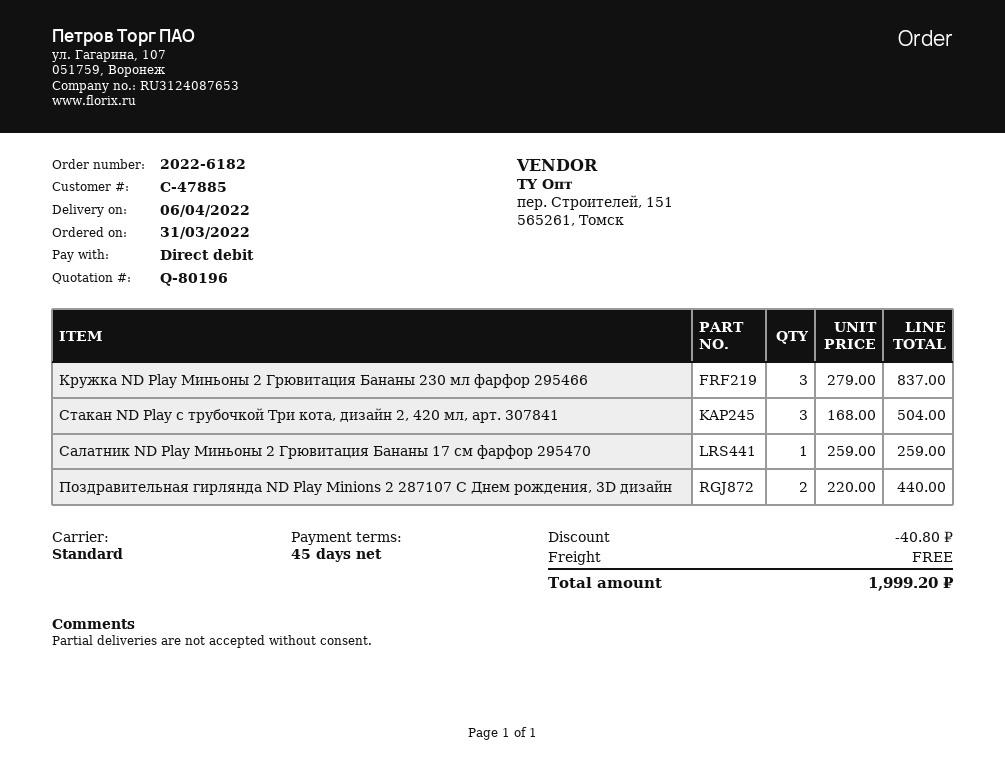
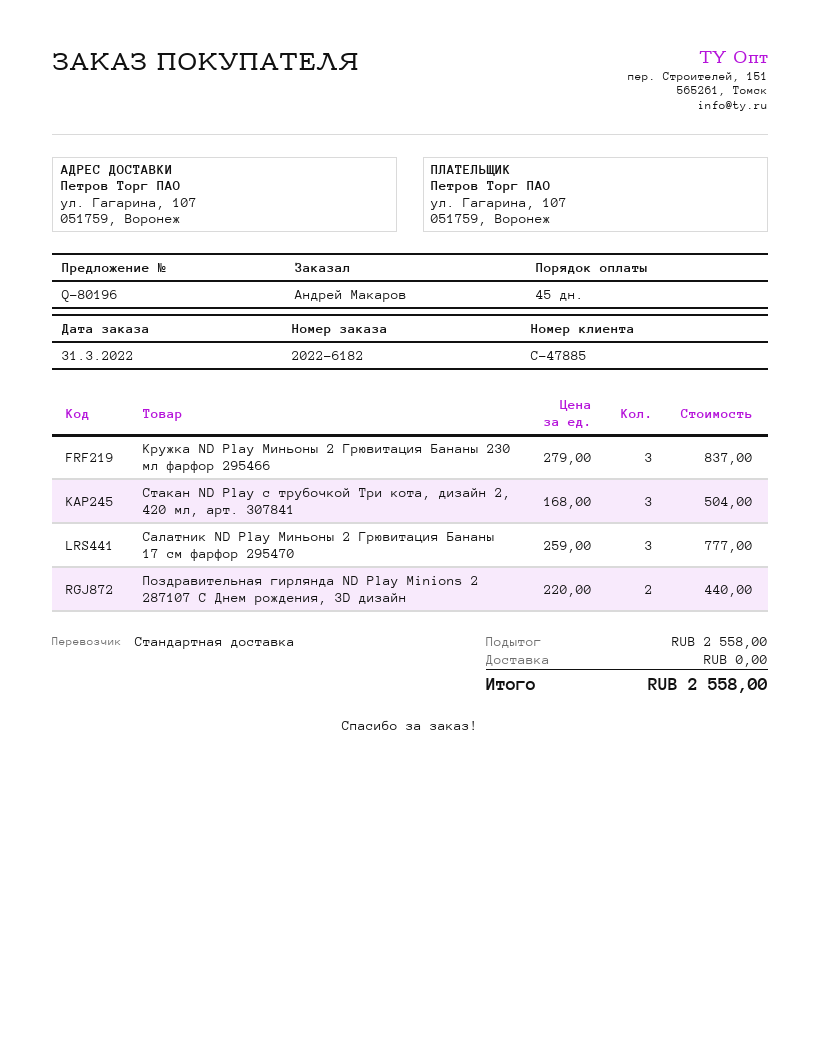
Салатник ND Play Миньоны 2 Грювитация Бананы 17 см фарфор 295470: 1 x 259.00 = 259.00 -> 3 x 259.00 = 777.00
discount: 40.80 -> none
total: 1999.20 -> 2558.00

